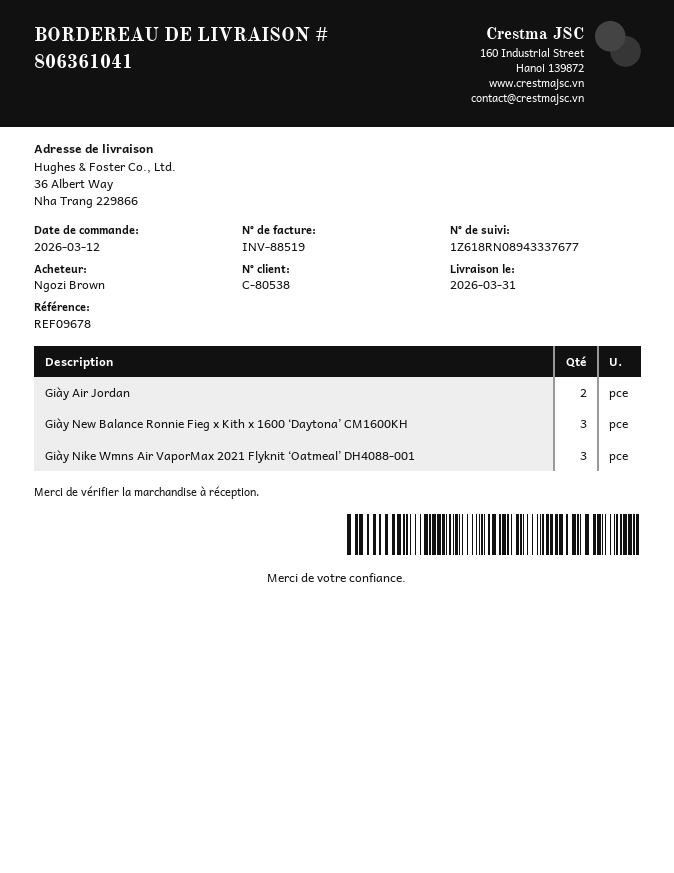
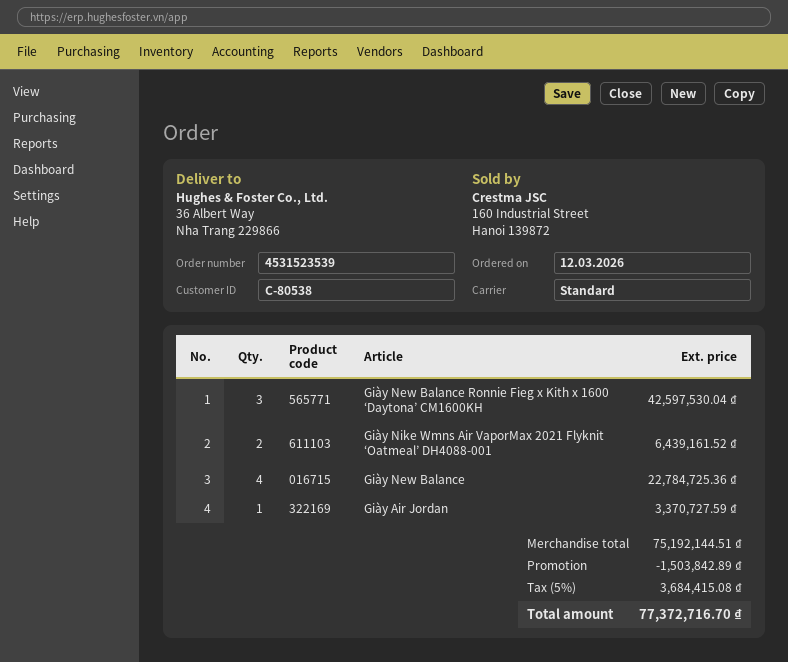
Giày Air Jordan: 2 -> 1
Giày Nike Wmns Air VaporMax 2021 Flyknit ‘Oatmeal’ DH4088-001: 3 -> 2
Giày New Balance: none -> 4

